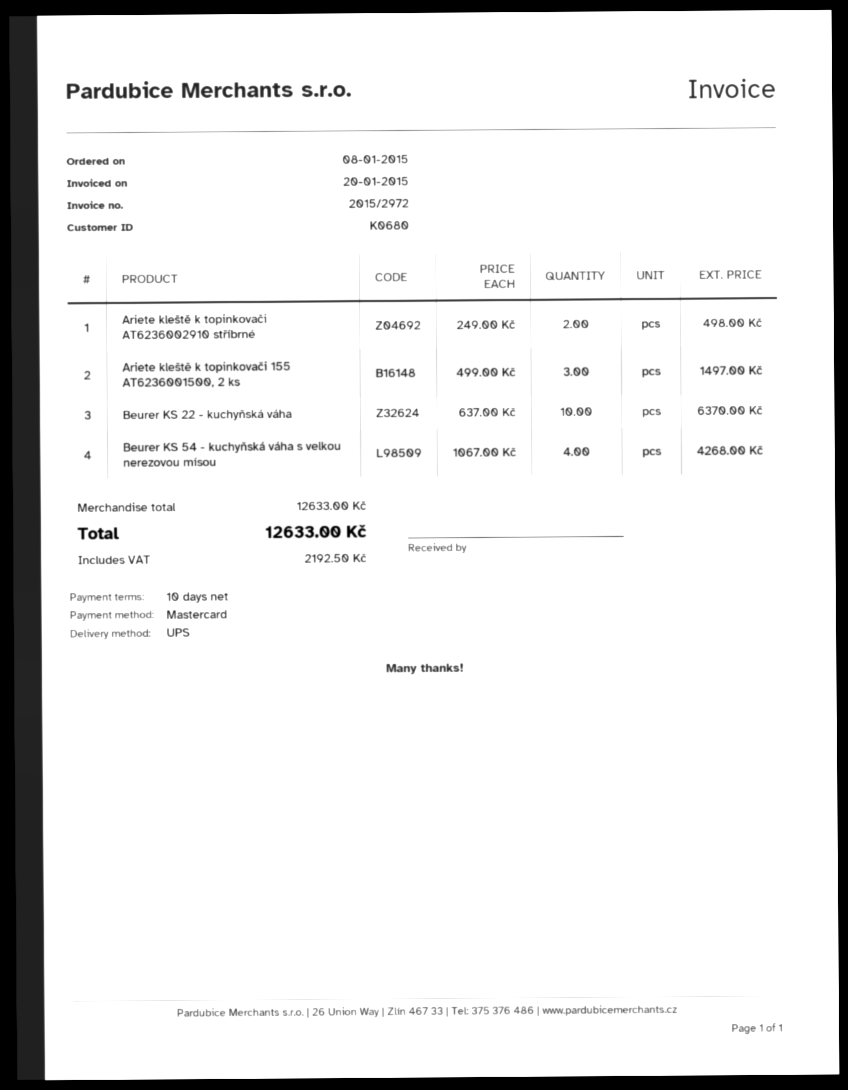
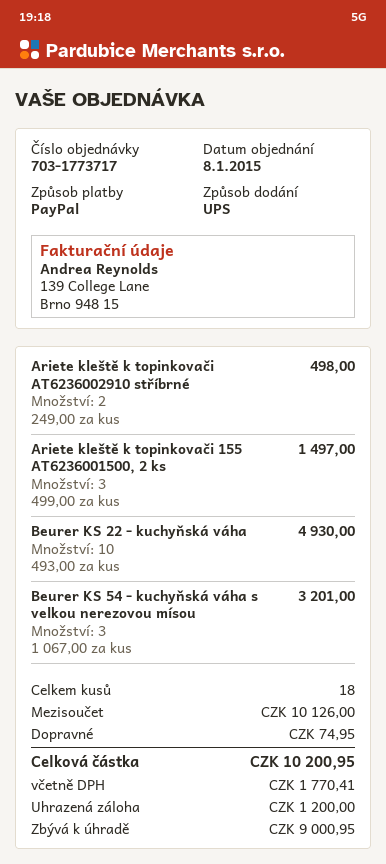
payment method: Mastercard -> PayPal
Beurer KS 22 - kuchyňská váha: 10 x 637.00 = 6370.00 -> 10 x 493.00 = 4930.00
Beurer KS 54 - kuchyňská váha s velkou nerezovou mísou: 4 x 1067.00 = 4268.00 -> 3 x 1067.00 = 3201.00
subtotal: 12633.00 -> 10126.00
shipping: none -> 74.95
tax: 2192.50 -> 1770.41
total: 12633.00 -> 10200.95

